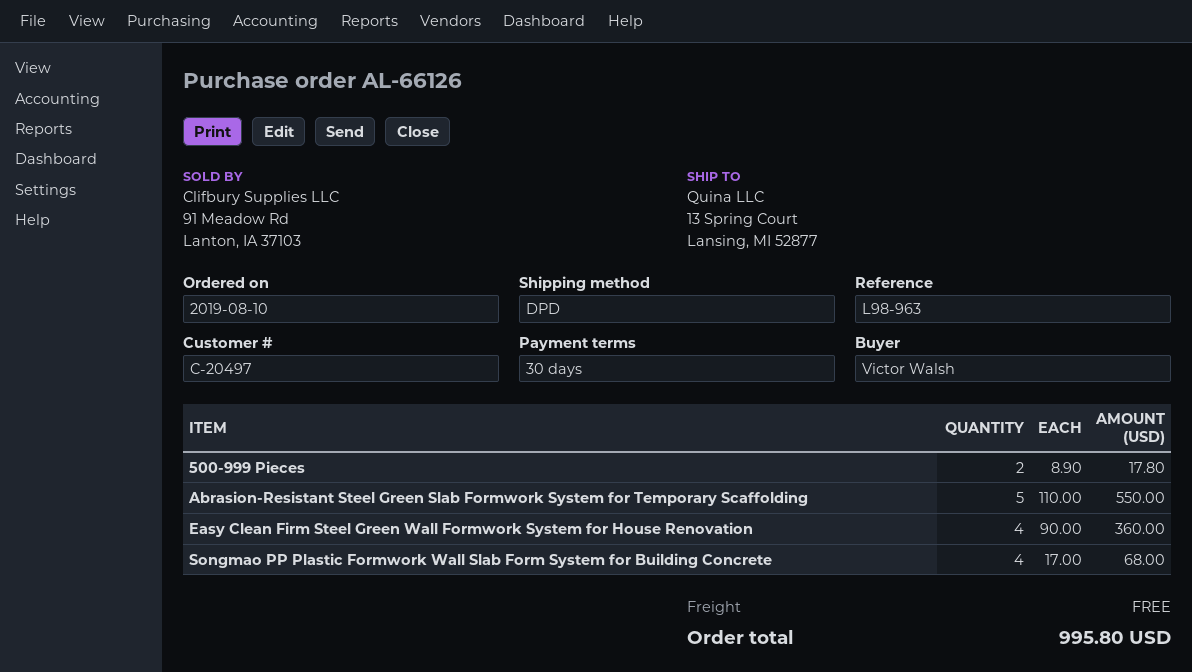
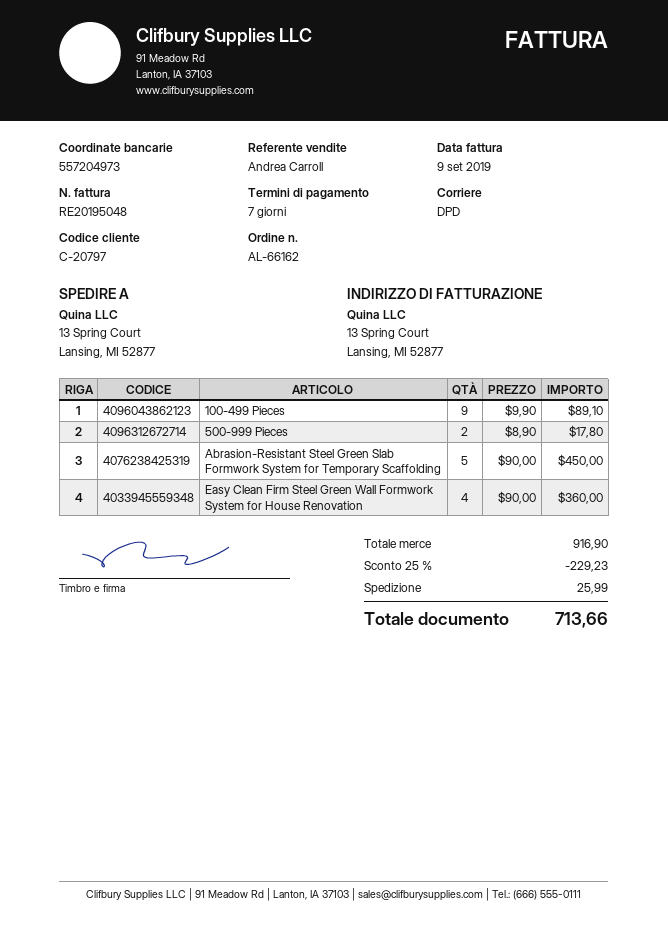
order number: AL-66126 -> AL-66162
payment terms: 30 days -> 7 days
customer number: C-20497 -> C-20797
Abrasion-Resistant Steel Green Slab Formwork System for Temporary Scaffolding: 5 x 110.00 = 550.00 -> 5 x 90.00 = 450.00
Songmao PP Plastic Formwork Wall Slab Form System for Building Concrete: 4 x 17.00 = 68.00 -> none
100-499 Pieces: none -> 9 x 9.90 = 89.10
discount: none -> 25% = 229.23
shipping: 0.00 -> 25.99
total: 995.80 -> 713.66

